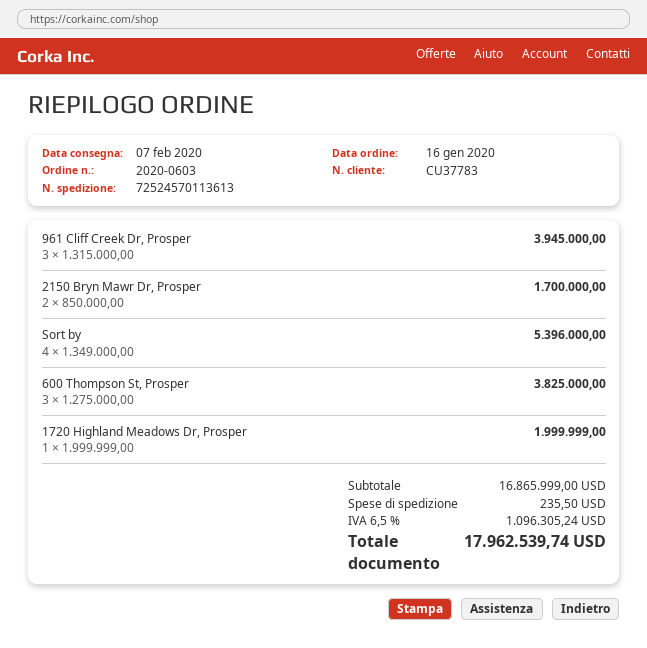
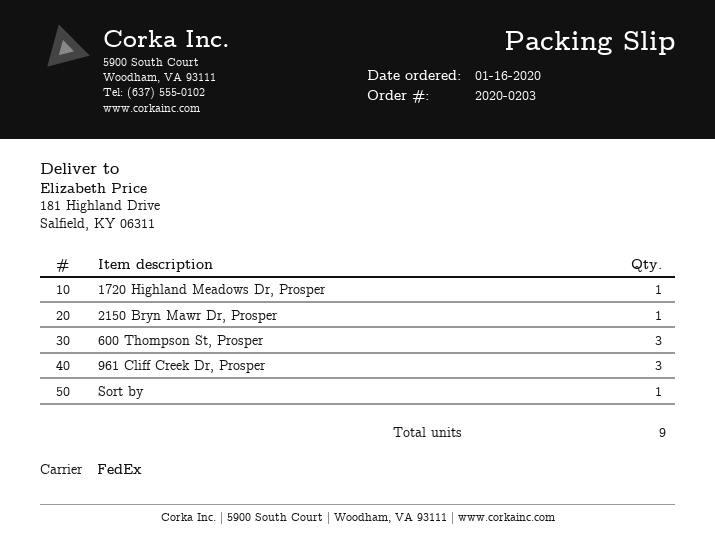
order number: 2020-0603 -> 2020-0203
2150 Bryn Mawr Dr, Prosper: 2 -> 1
Sort by: 4 -> 1

